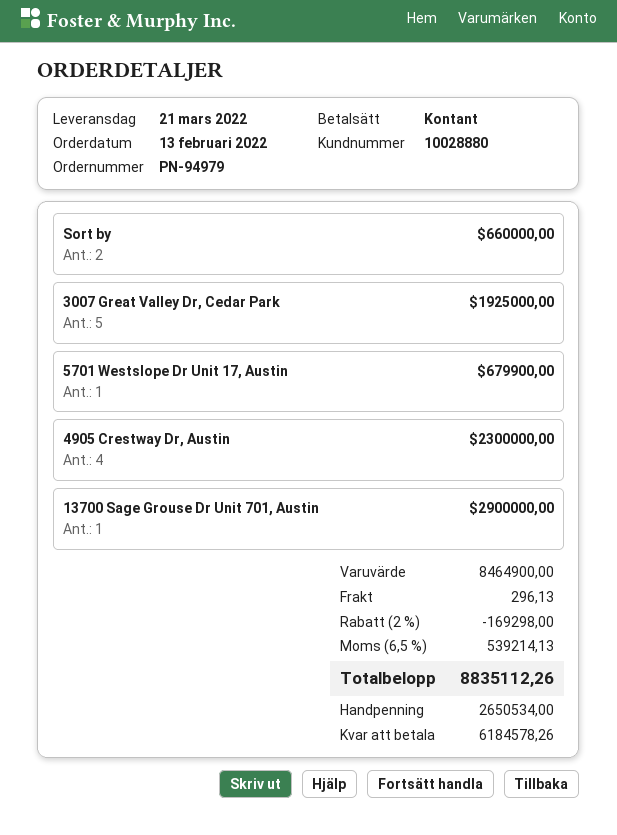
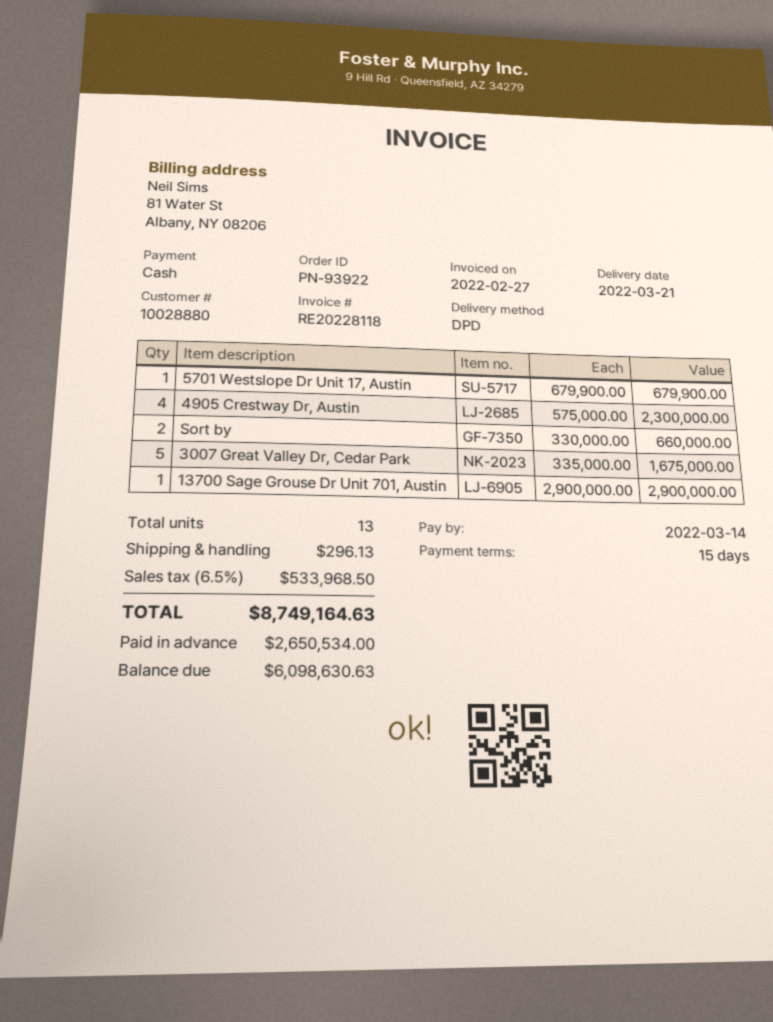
order number: PN-94979 -> PN-93922
3007 Great Valley Dr, Cedar Park: 5 for 1925000.00 -> 5 for 1675000.00
discount: 2% = 169298.00 -> none
tax: 6.5% = 539214.13 -> 6.5% = 533968.50
total: 8835112.26 -> 8749164.63
balance: 6184578.26 -> 6098630.63

